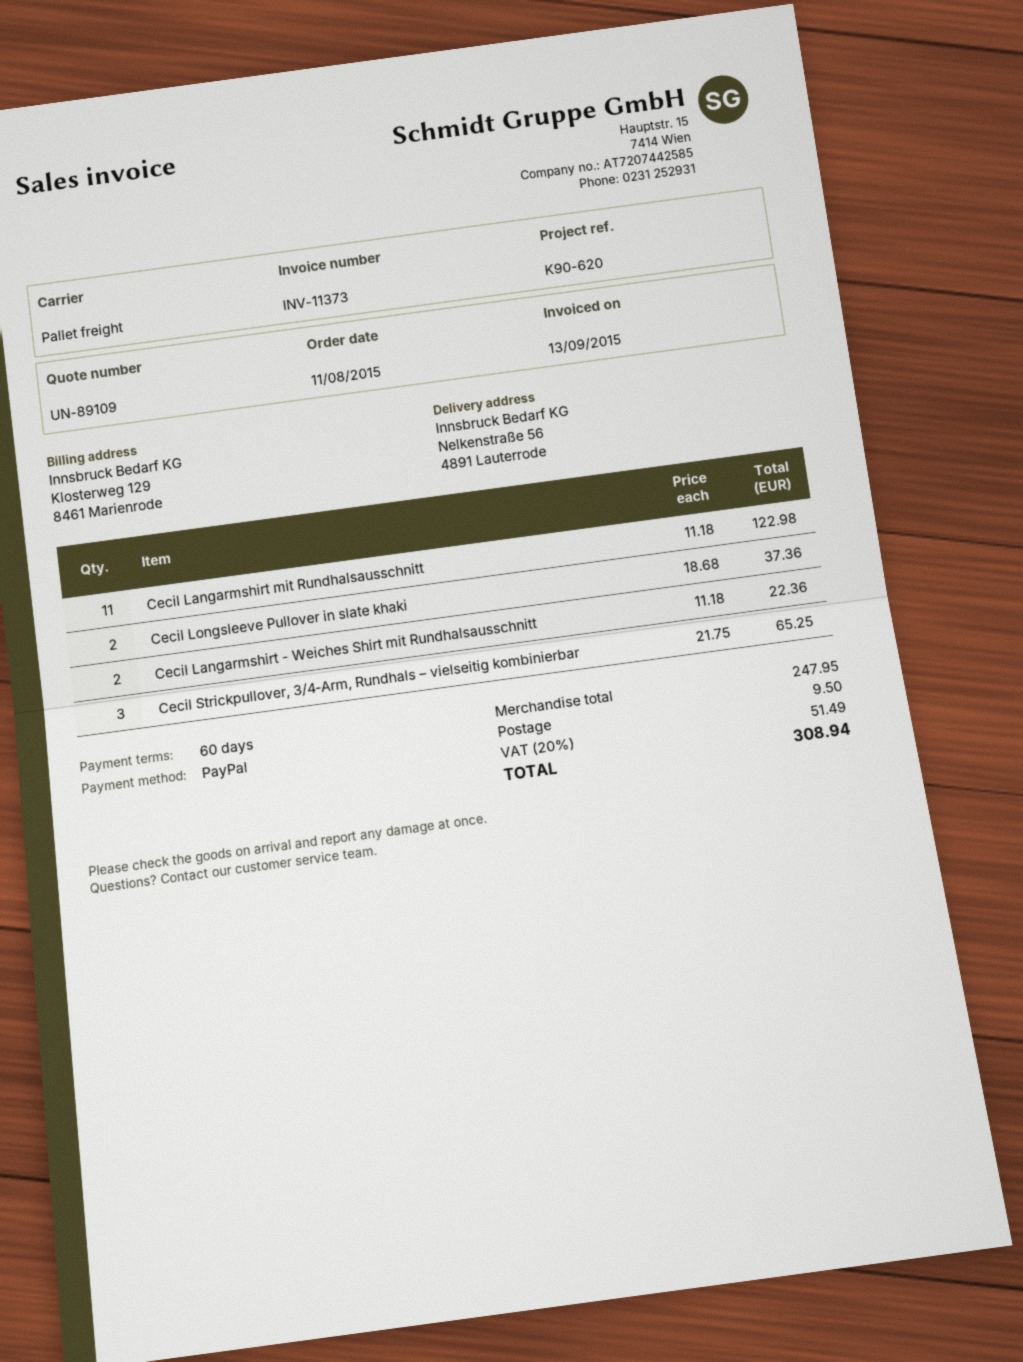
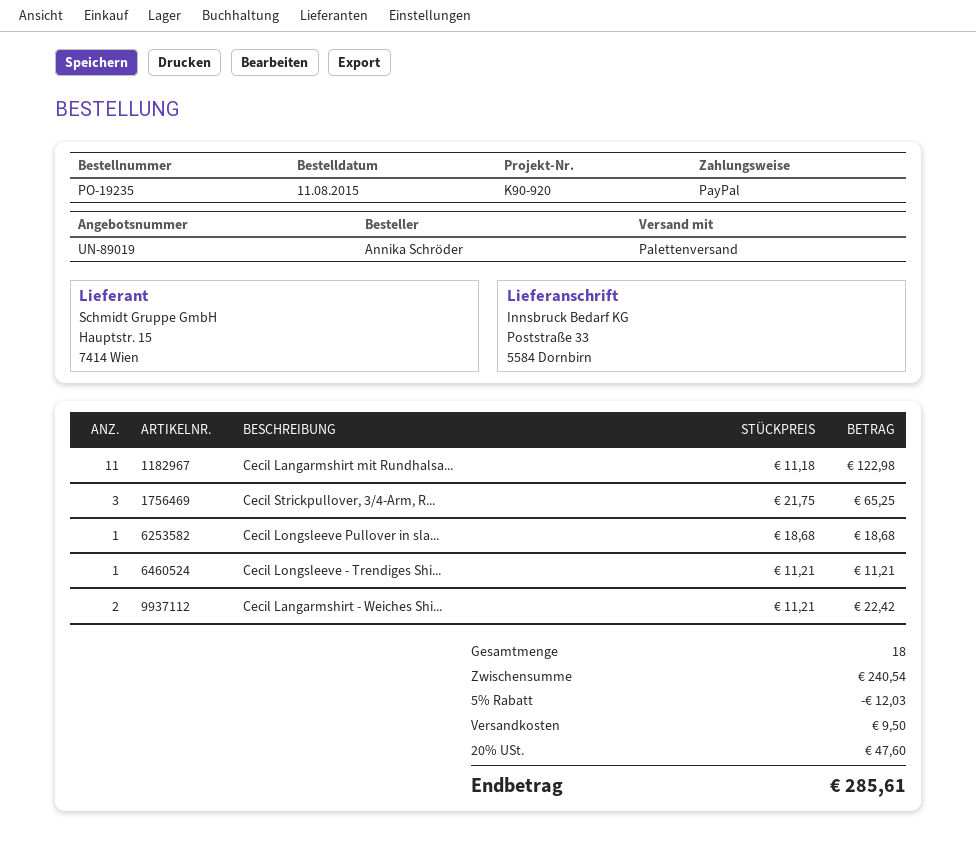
quote number: UN-89109 -> UN-89019
reference: K90-620 -> K90-920
ship to: Nelkenstraße 56, 4891 Lauterrode -> Poststraße 33, 5584 Dornbirn
Cecil Longsleeve Pullover in slate khaki: 2 x 18.68 = 37.36 -> 1 x 18.68 = 18.68
Cecil Langarmshirt - Weiches Shirt mit Rundhalsausschnitt: 2 x 11.18 = 22.36 -> 2 x 11.21 = 22.42
Cecil Longsleeve - Trendiges Shi...: none -> 1 x 11.21 = 11.21
subtotal: 247.95 -> 240.54
discount: none -> 5% = 12.03
tax: 20% = 51.49 -> 20% = 47.60
total: 308.94 -> 285.61

